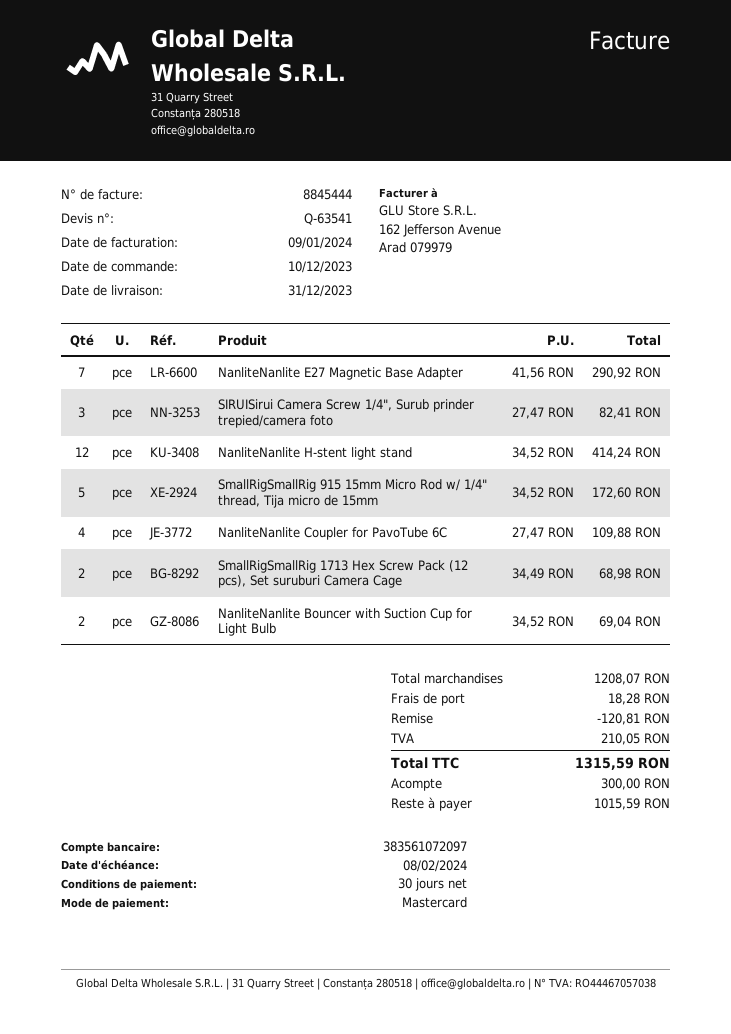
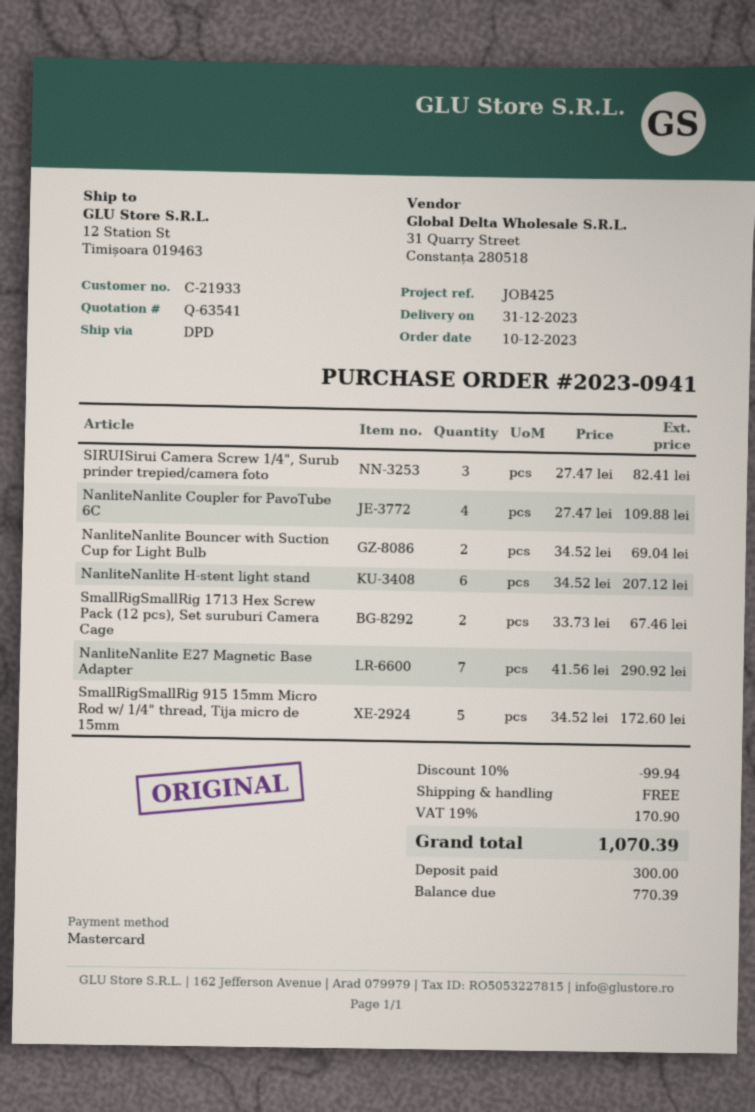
NanliteNanlite H-stent light stand: 12 x 34.52 = 414.24 -> 6 x 34.52 = 207.12
SmallRigSmallRig 1713 Hex Screw Pack (12 pcs), Set suruburi Camera Cage: 2 x 34.49 = 68.98 -> 2 x 33.73 = 67.46
discount: 120.81 -> 99.94
shipping: 18.28 -> 0.00
tax: 210.05 -> 170.90
total: 1315.59 -> 1070.39
balance: 1015.59 -> 770.39

